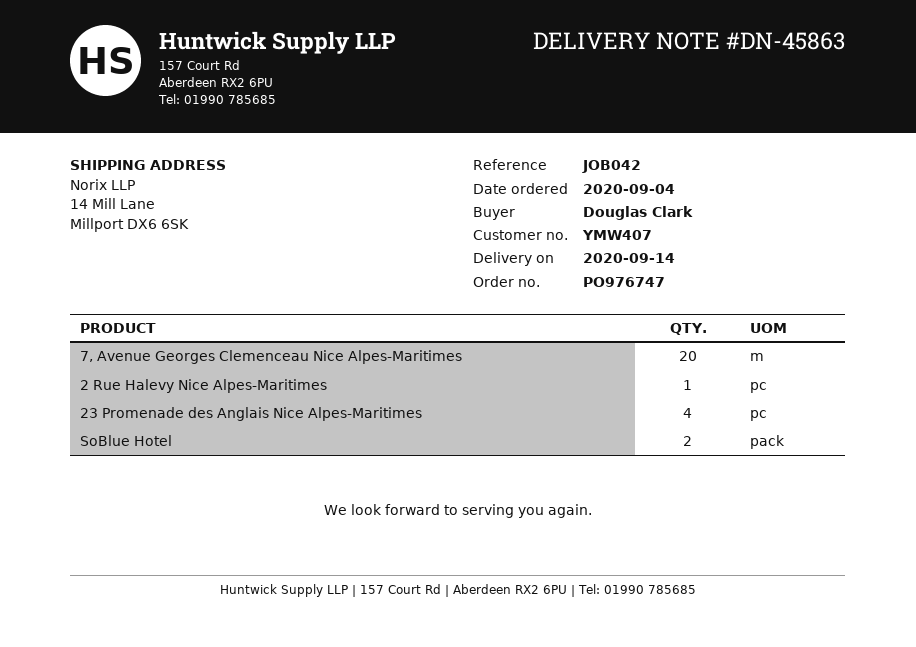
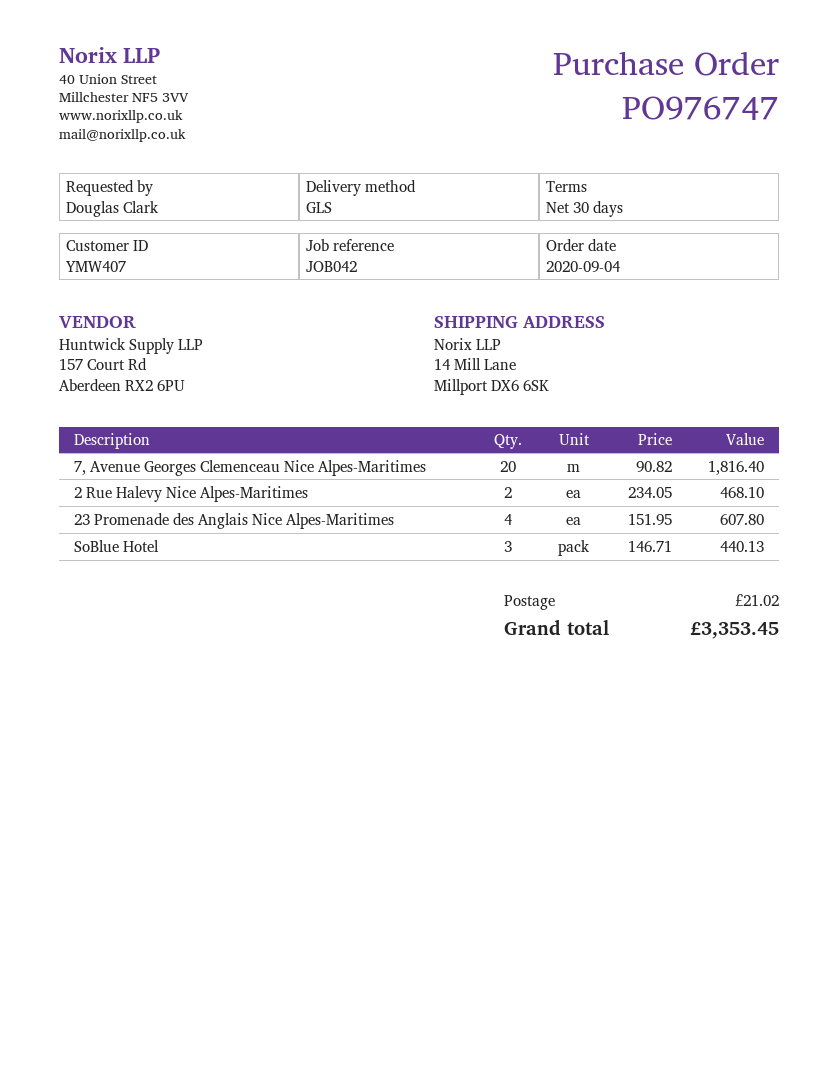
2 Rue Halevy Nice Alpes-Maritimes: 1 -> 2
SoBlue Hotel: 2 -> 3

